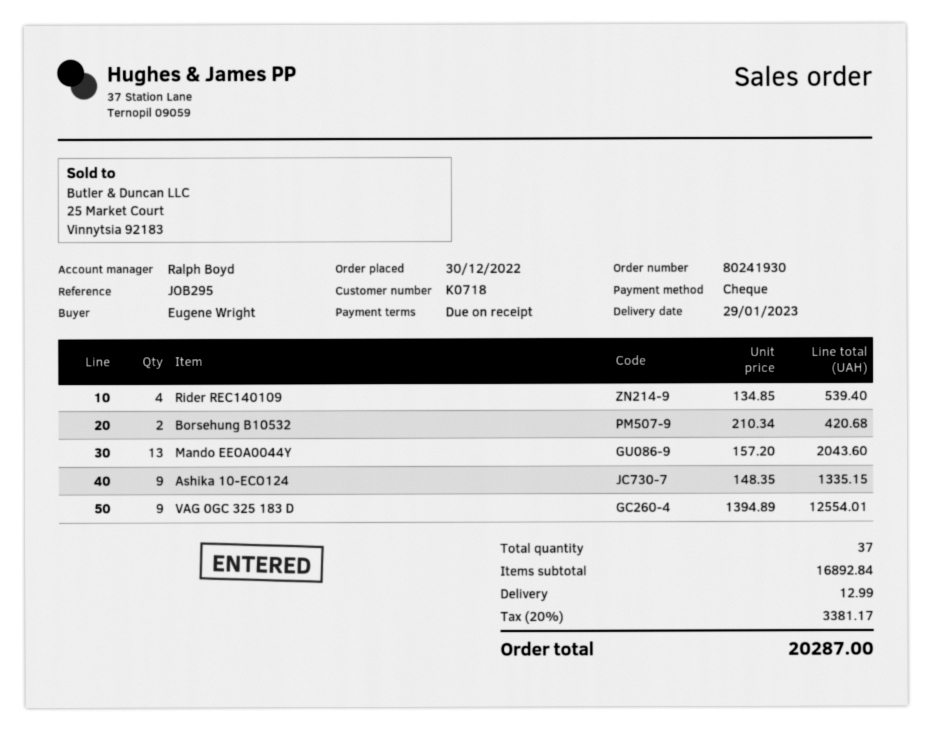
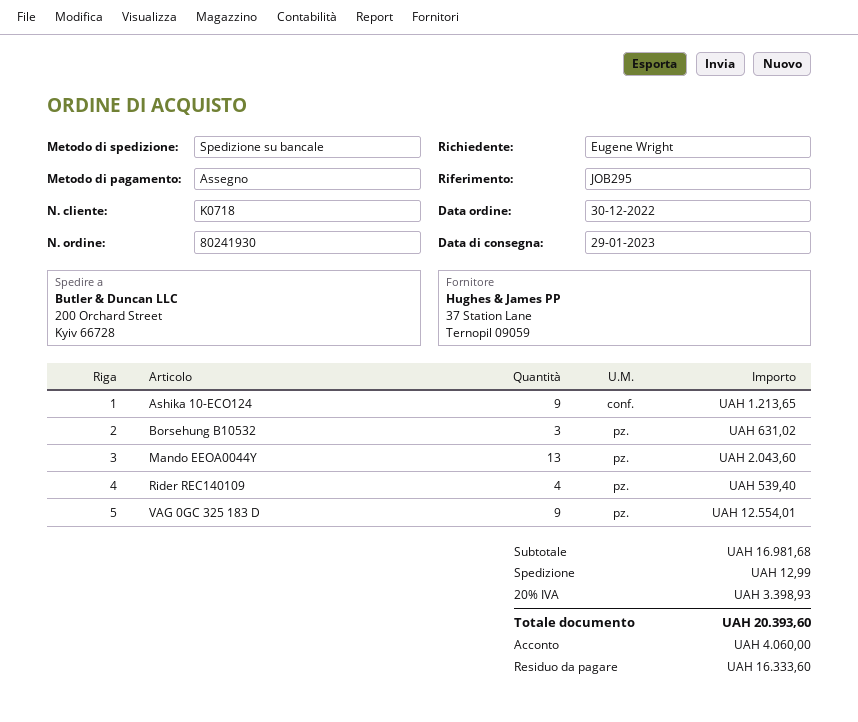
Borsehung B10532: 2 for 420.68 -> 3 for 631.02
Ashika 10-ECO124: 9 for 1335.15 -> 9 for 1213.65
subtotal: 16892.84 -> 16981.68
tax: 20% = 3381.17 -> 20% = 3398.93
total: 20287.00 -> 20393.60

